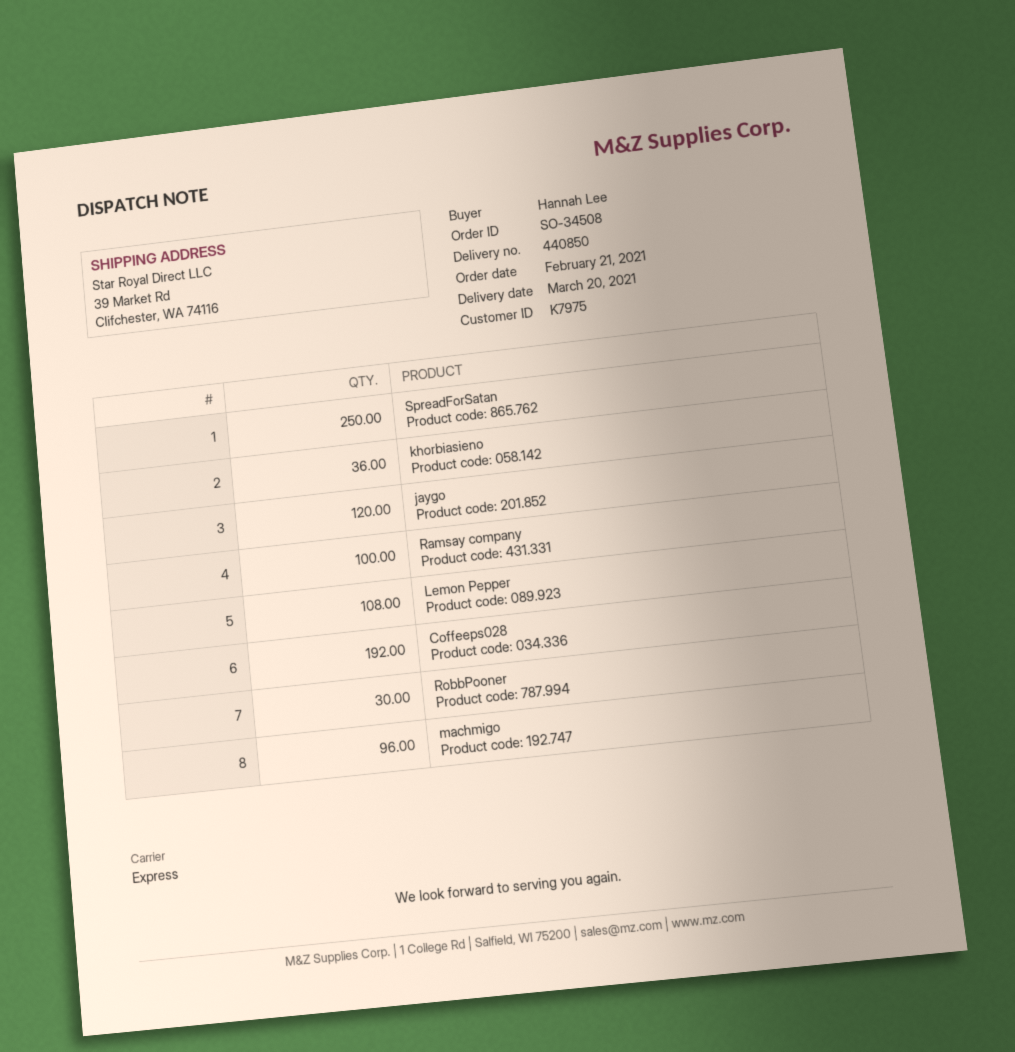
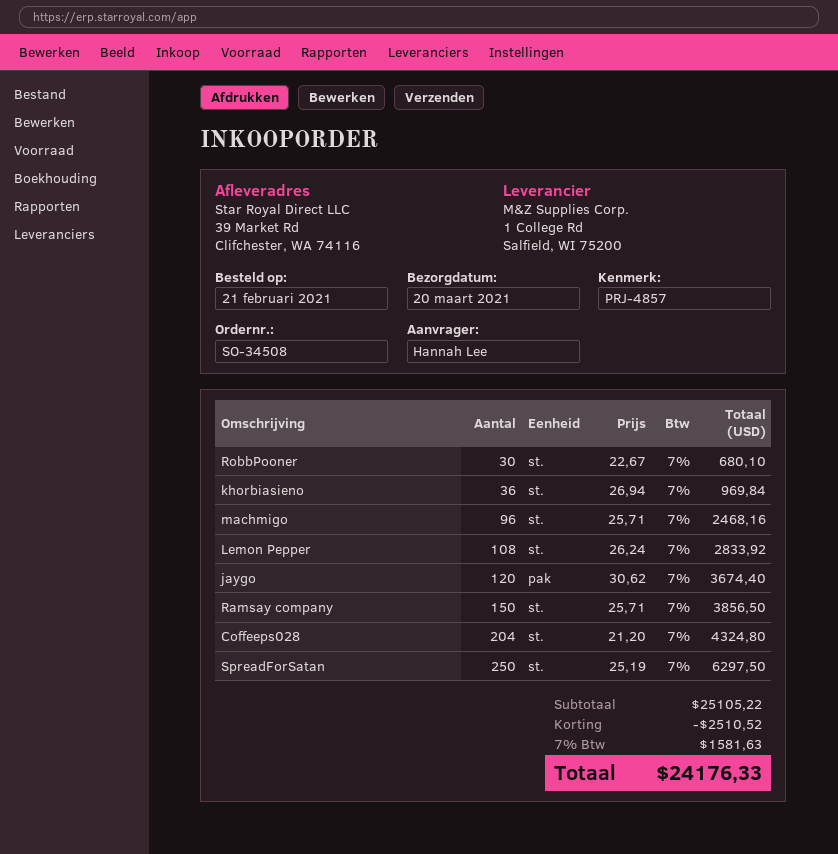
Ramsay company: 100 -> 150
Coffeeps028: 192 -> 204

